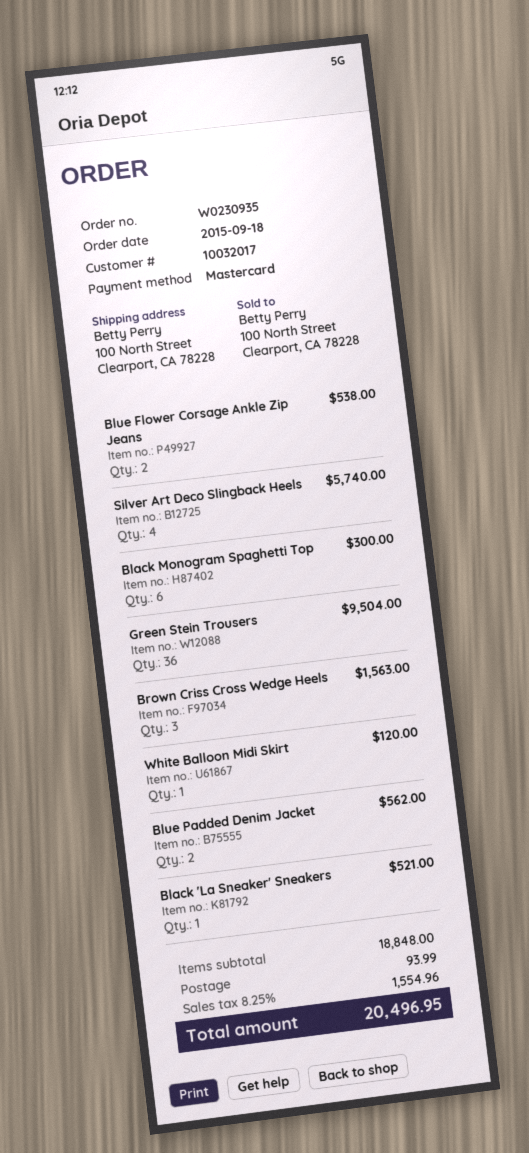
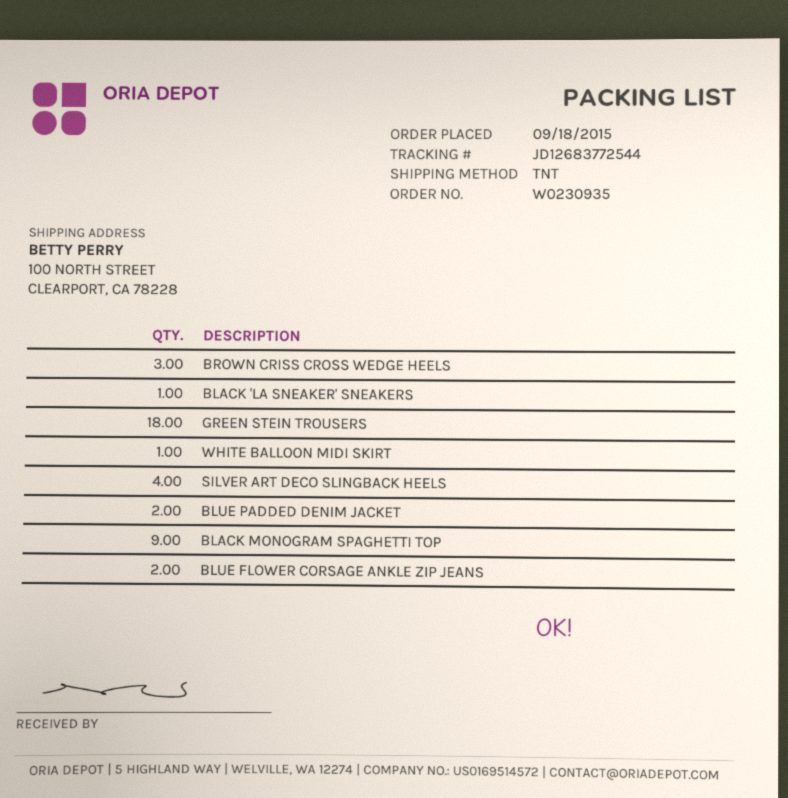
Black Monogram Spaghetti Top: 6 -> 9
Green Stein Trousers: 36 -> 18

